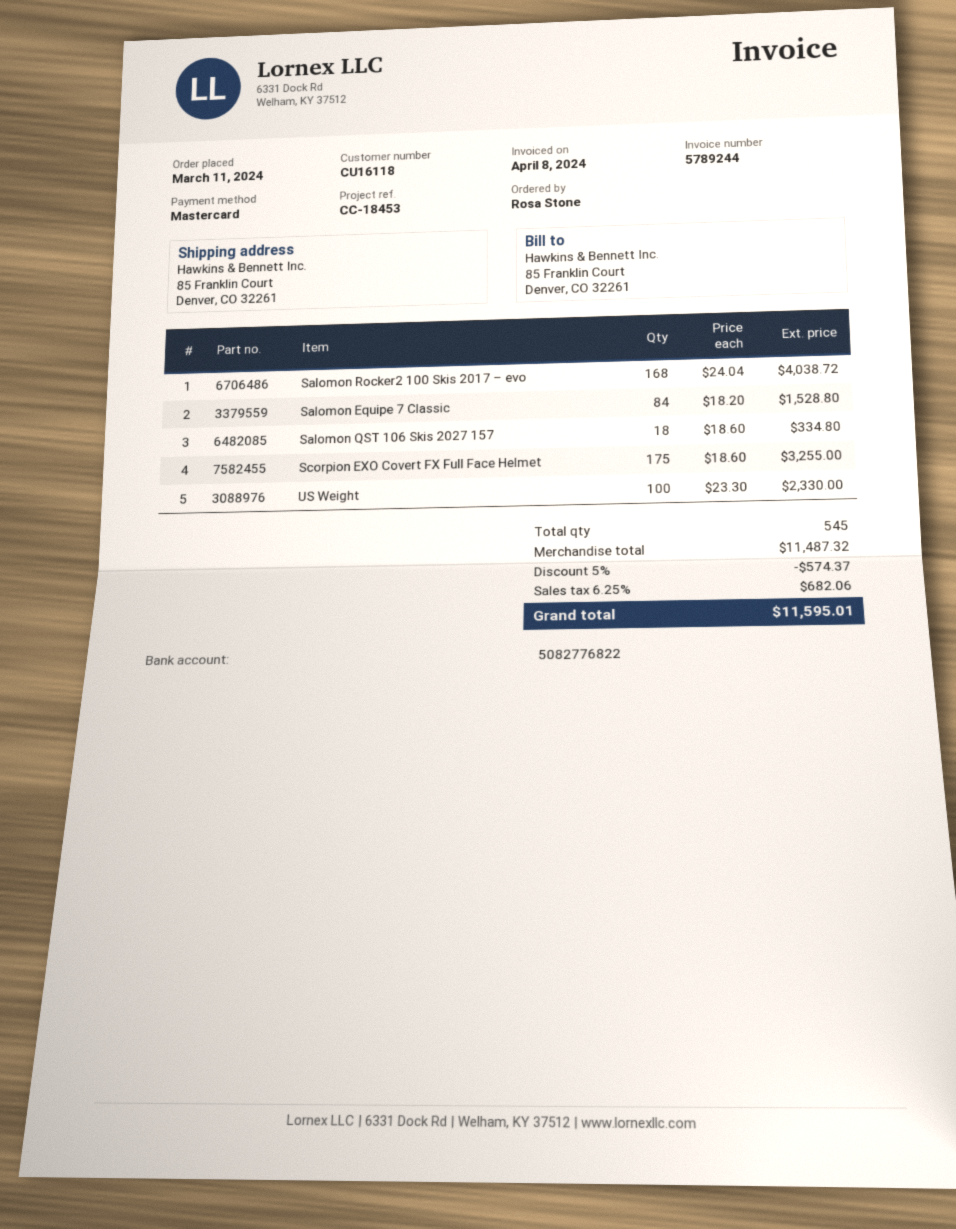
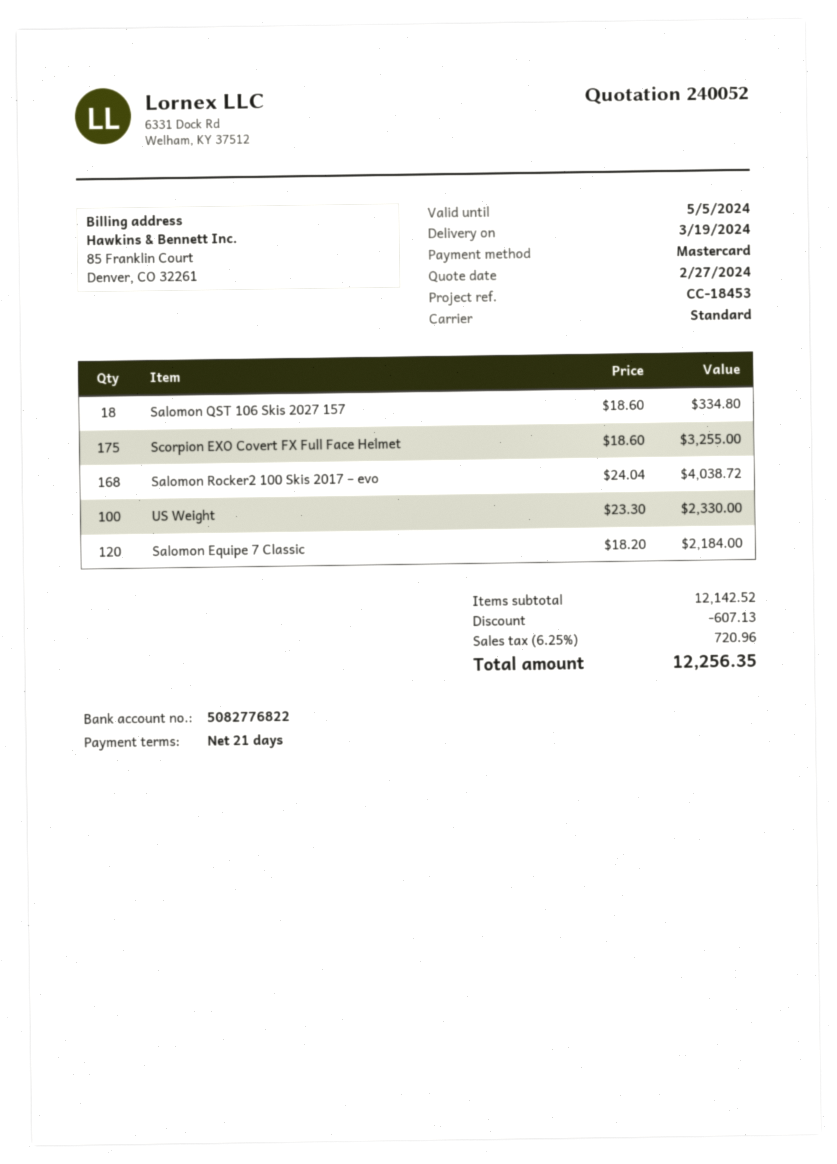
Salomon Equipe 7 Classic: 84 x 18.20 = 1528.80 -> 120 x 18.20 = 2184.00
subtotal: 11487.32 -> 12142.52
discount: 574.37 -> 607.13
tax: 6.25% = 682.06 -> 6.25% = 720.96
total: 11595.01 -> 12256.35

